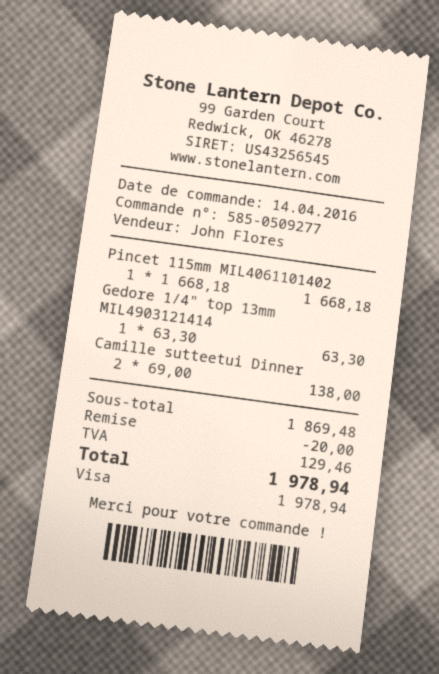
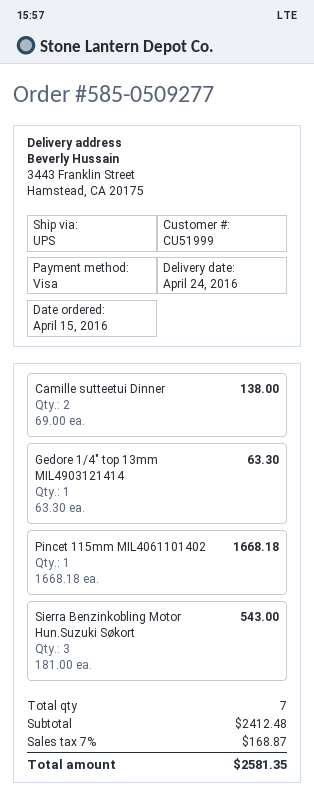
order date: 2016-04-14 -> 2016-04-15
Sierra Benzinkobling Motor Hun.Suzuki Søkort: none -> 3 x 181.00 = 543.00
subtotal: 1869.48 -> 2412.48
discount: 20.00 -> none
tax: 129.46 -> 168.87
total: 1978.94 -> 2581.35

